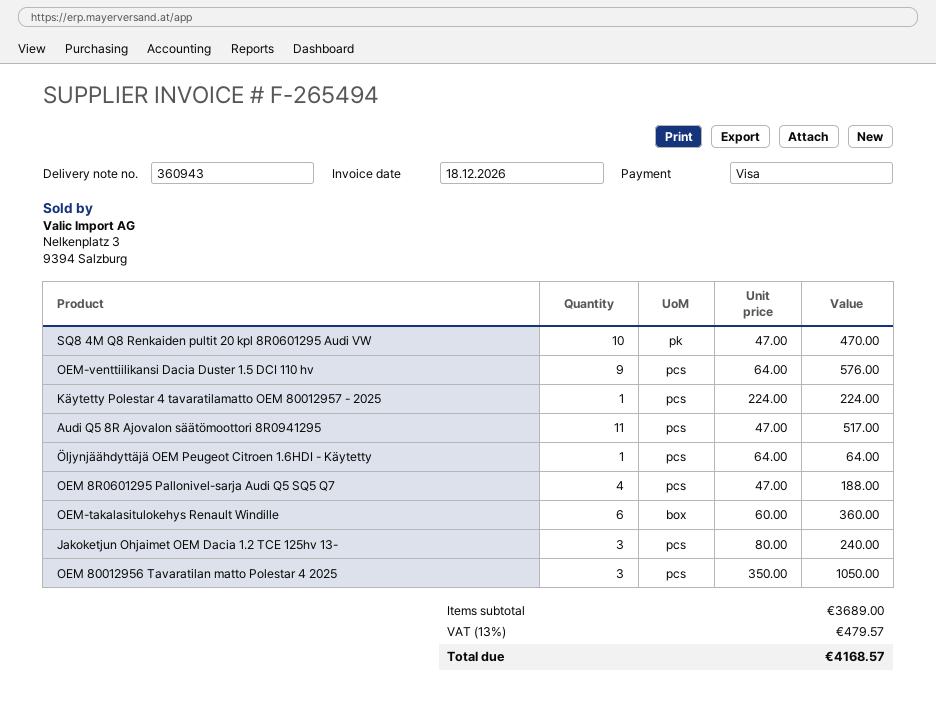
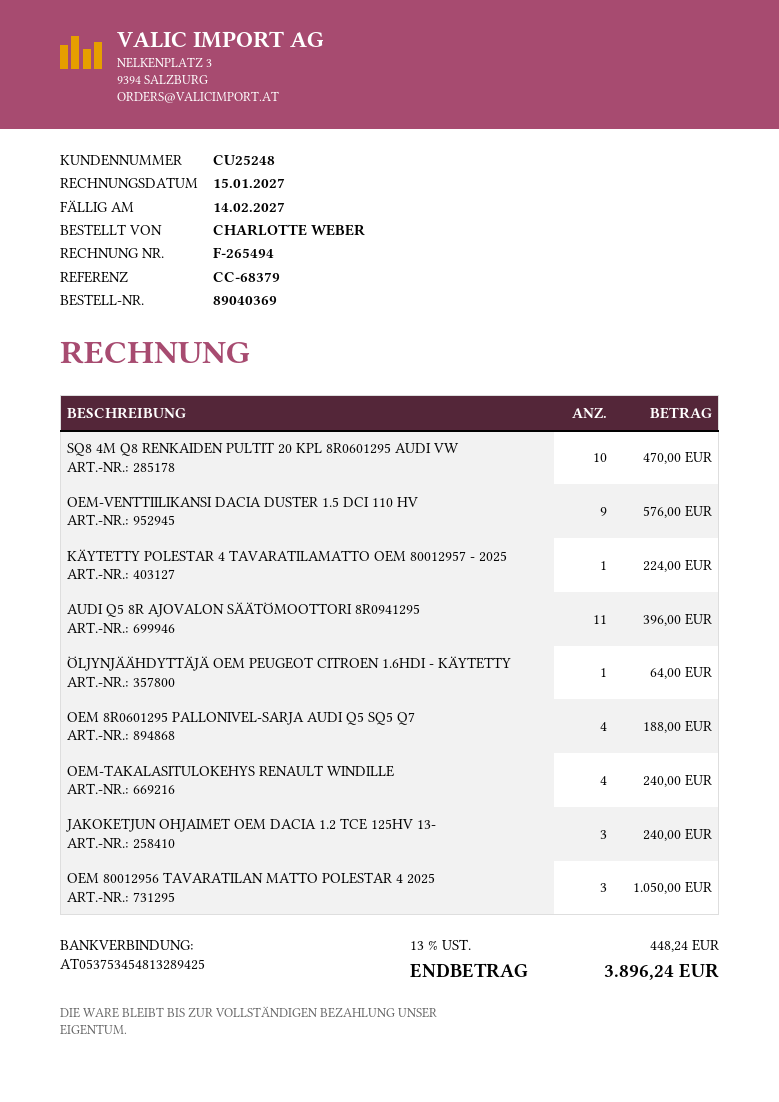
invoice date: 2026-12-18 -> 2027-01-15
Audi Q5 8R Ajovalon säätömoottori 8R0941295: 11 for 517.00 -> 11 for 396.00
OEM-takalasitulokehys Renault Windille: 6 for 360.00 -> 4 for 240.00
tax: 13% = 479.57 -> 13% = 448.24
total: 4168.57 -> 3896.24

